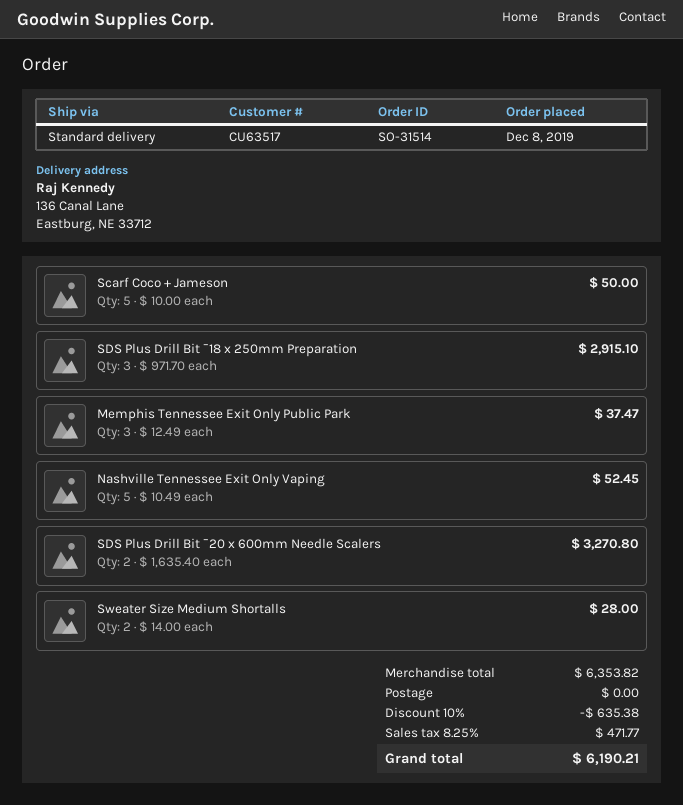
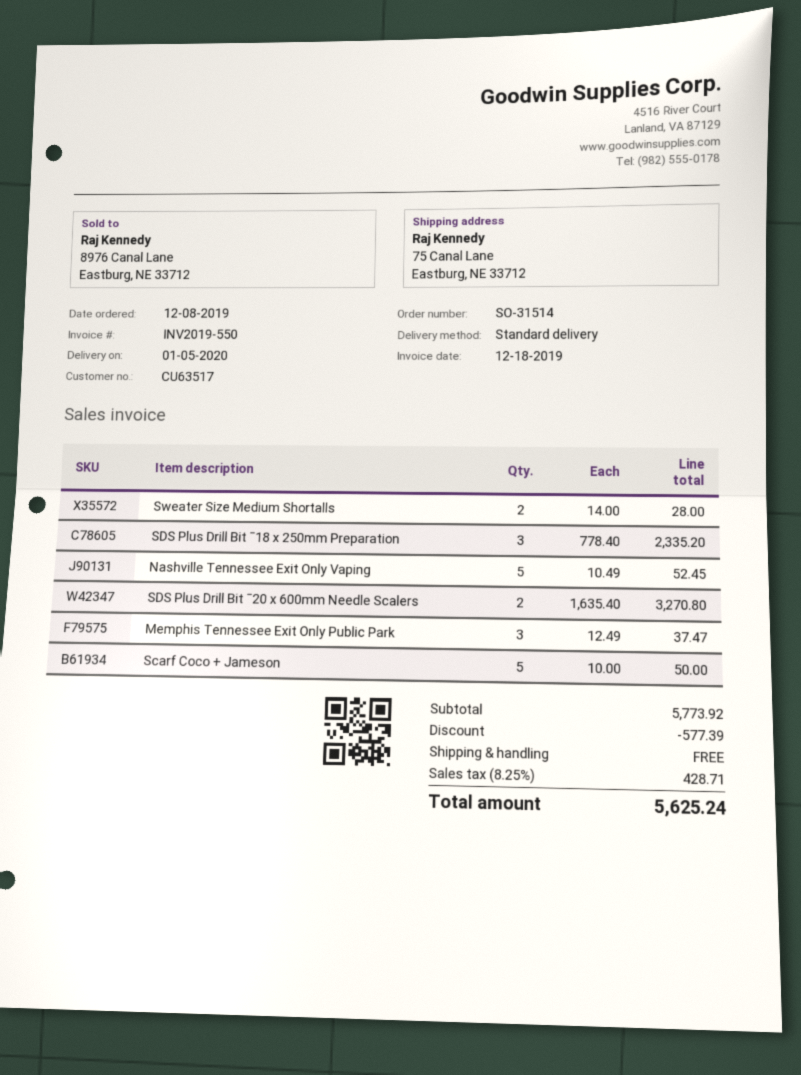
ship to: 136 Canal Lane, Eastburg, NE 33712 -> 75 Canal Lane, Eastburg, NE 33712
SDS Plus Drill Bit ¯18 x 250mm Preparation: 3 x 971.70 = 2915.10 -> 3 x 778.40 = 2335.20
subtotal: 6353.82 -> 5773.92
discount: 635.38 -> 577.39
tax: 8.25% = 471.77 -> 8.25% = 428.71
total: 6190.21 -> 5625.24

